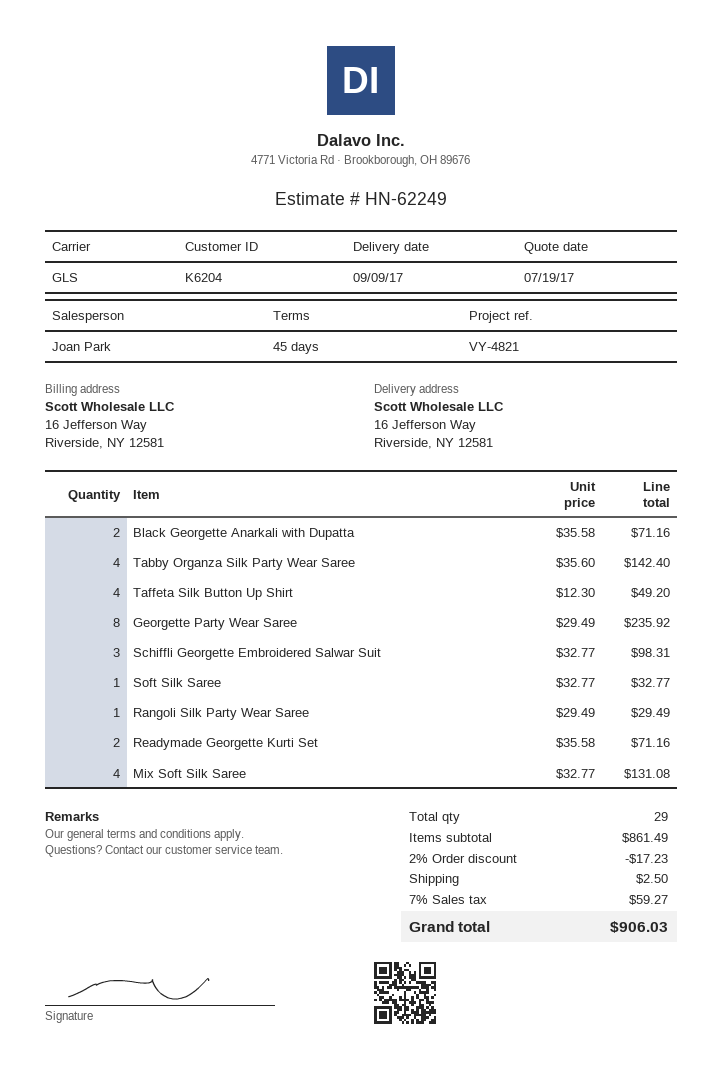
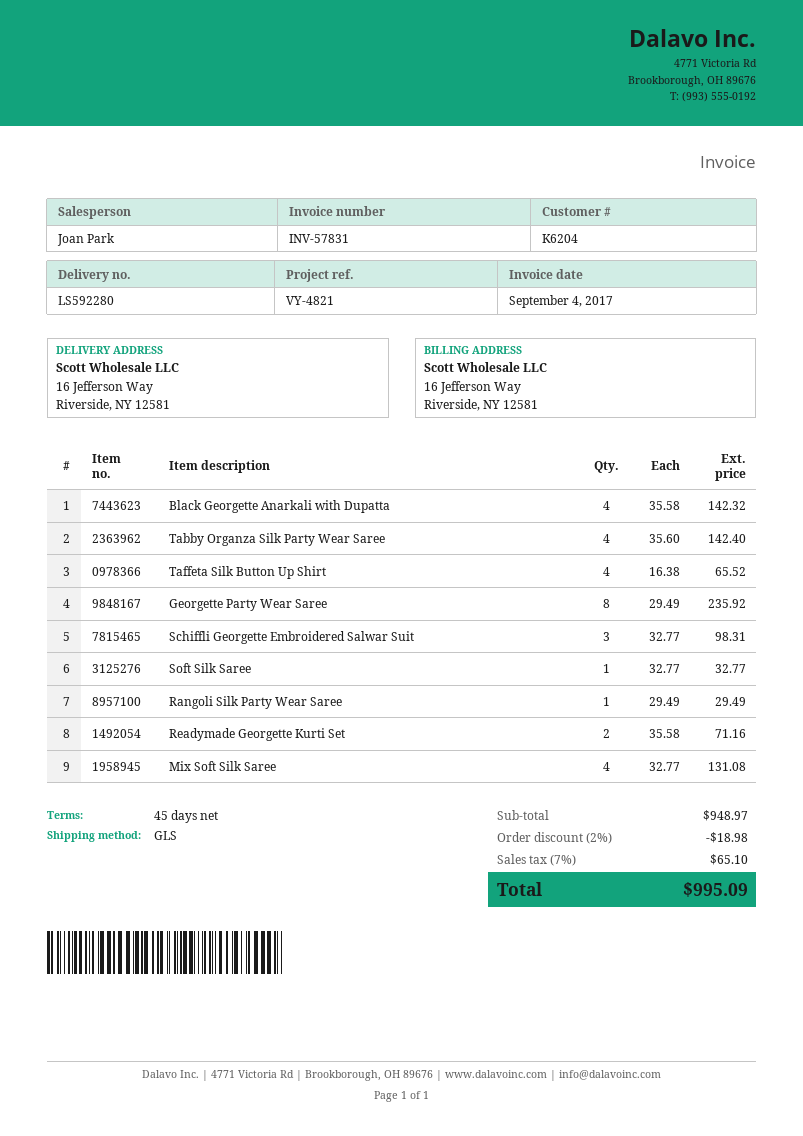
Black Georgette Anarkali with Dupatta: 2 x 35.58 = 71.16 -> 4 x 35.58 = 142.32
Taffeta Silk Button Up Shirt: 4 x 12.30 = 49.20 -> 4 x 16.38 = 65.52
subtotal: 861.49 -> 948.97
discount: 2% = 17.23 -> 2% = 18.98
shipping: 2.50 -> none
tax: 7% = 59.27 -> 7% = 65.10
total: 906.03 -> 995.09

